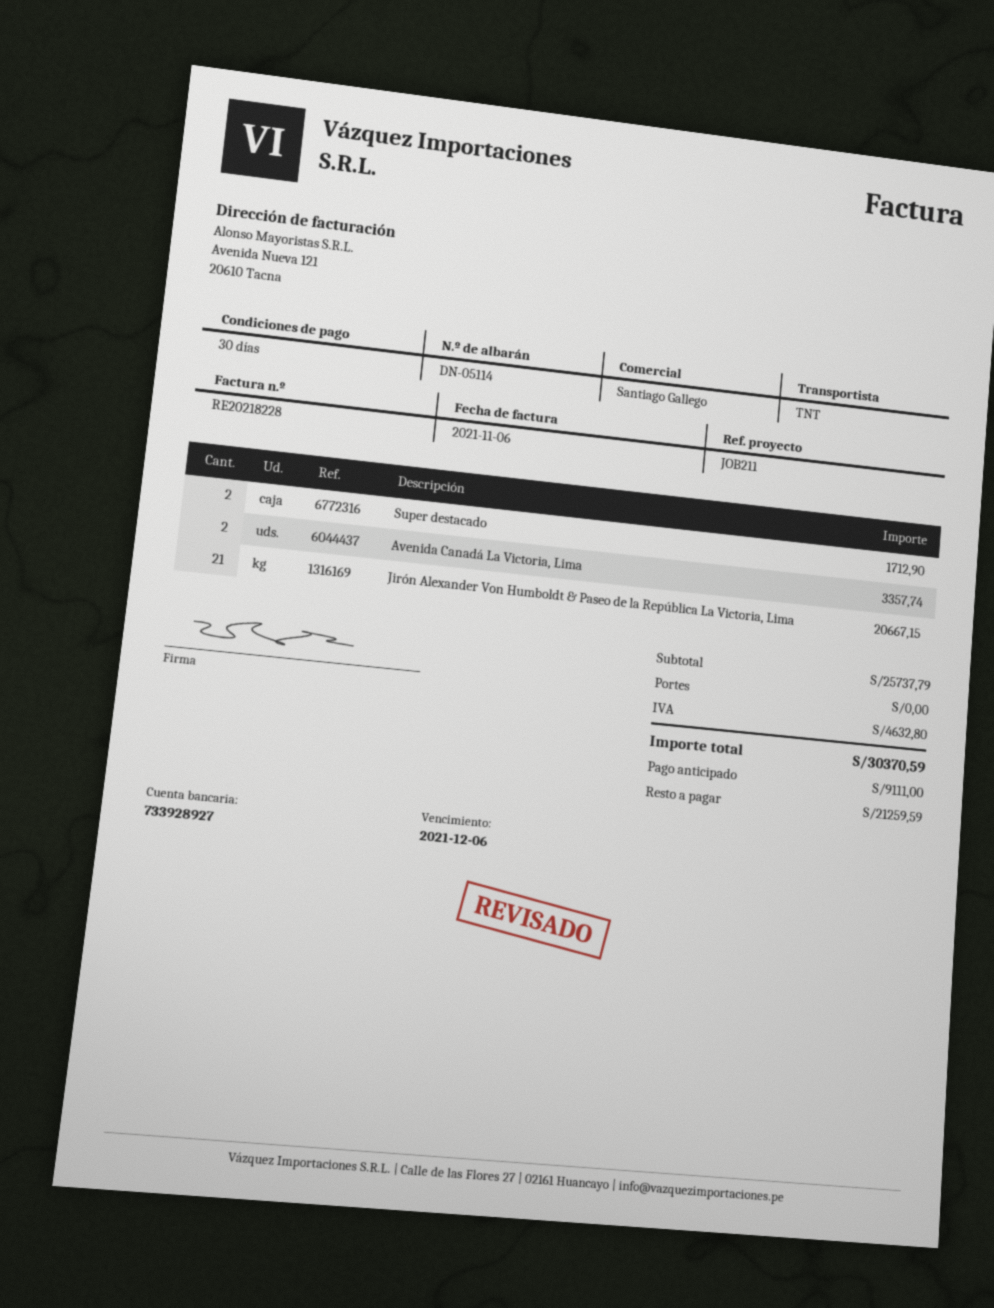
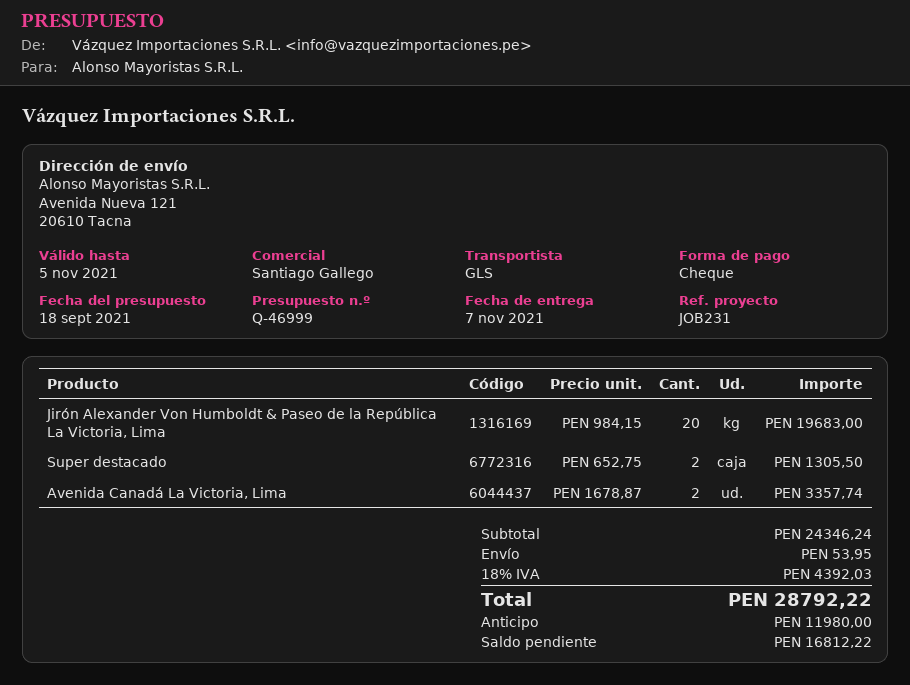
reference: JOB211 -> JOB231
shipping method: TNT -> GLS
Super destacado: 2 for 1712.90 -> 2 for 1305.50
Jirón Alexander Von Humboldt & Paseo de la República La Victoria, Lima: 21 for 20667.15 -> 20 for 19683.00
subtotal: 25737.79 -> 24346.24
shipping: 0.00 -> 53.95
tax: 4632.80 -> 4392.03
total: 30370.59 -> 28792.22
deposit: 9111.00 -> 11980.00
balance: 21259.59 -> 16812.22

